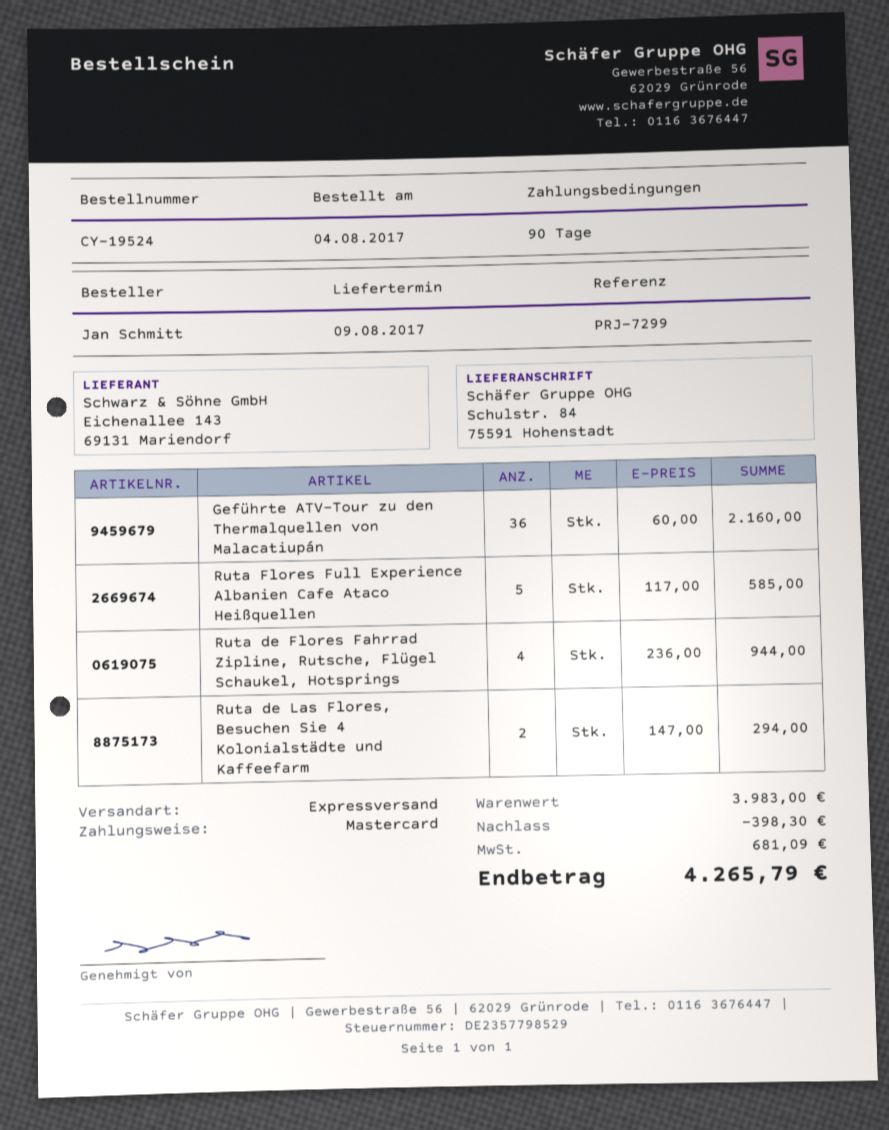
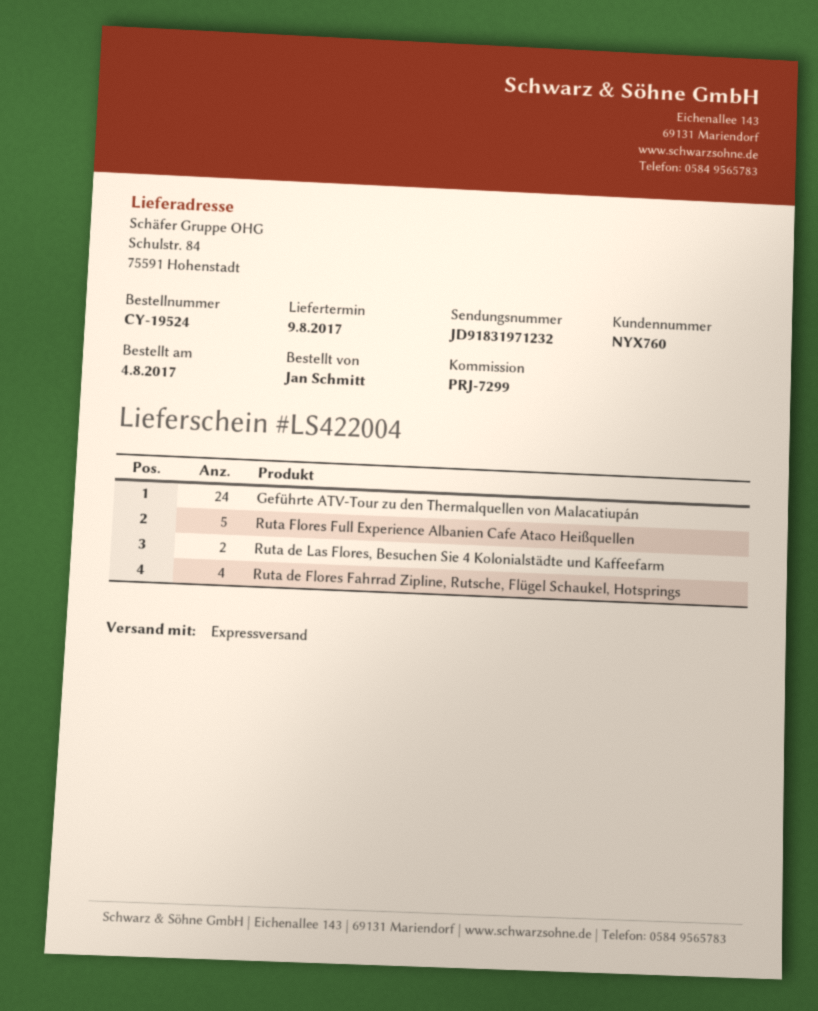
Geführte ATV-Tour zu den Thermalquellen von Malacatiupán: 36 -> 24

